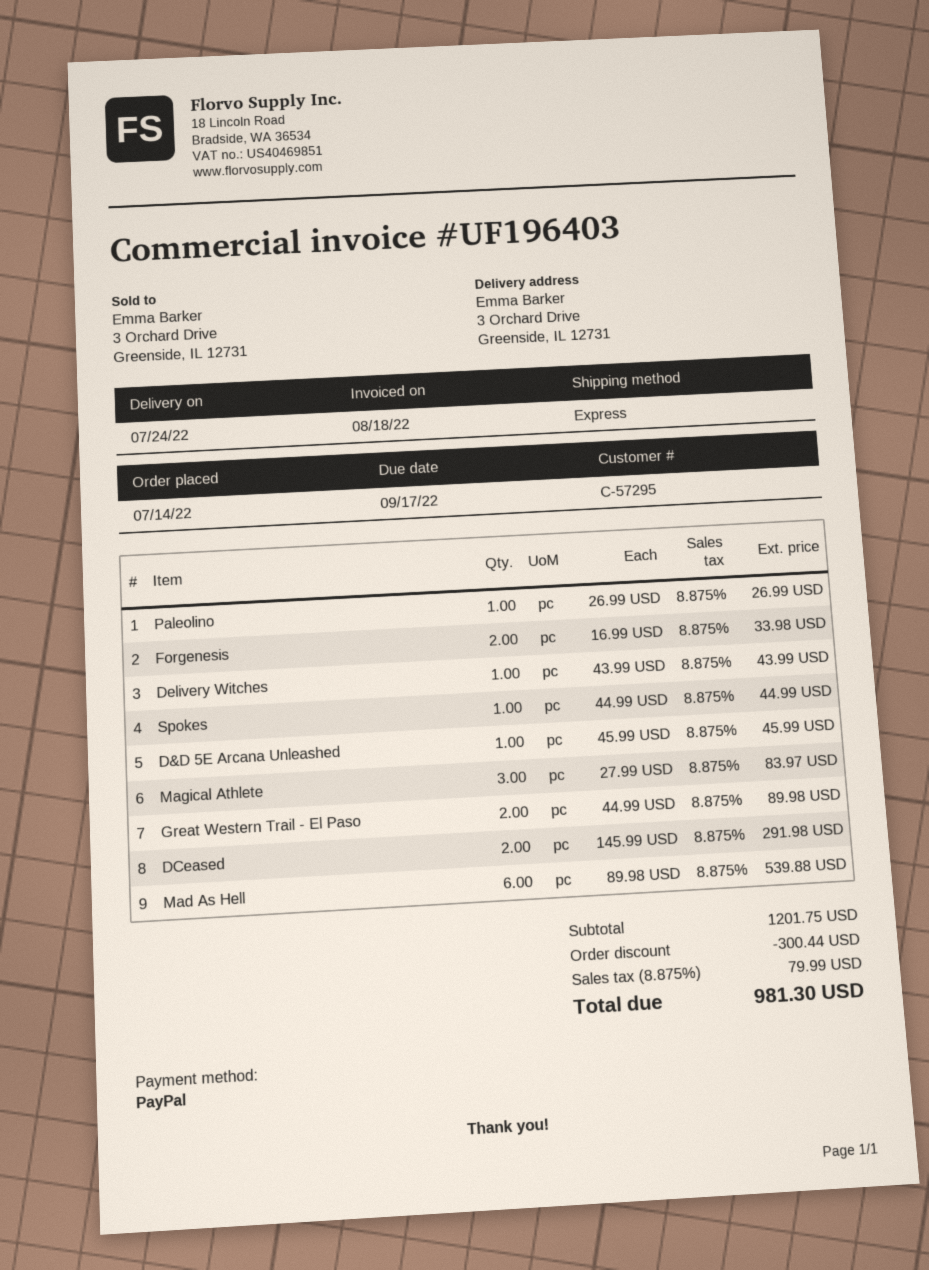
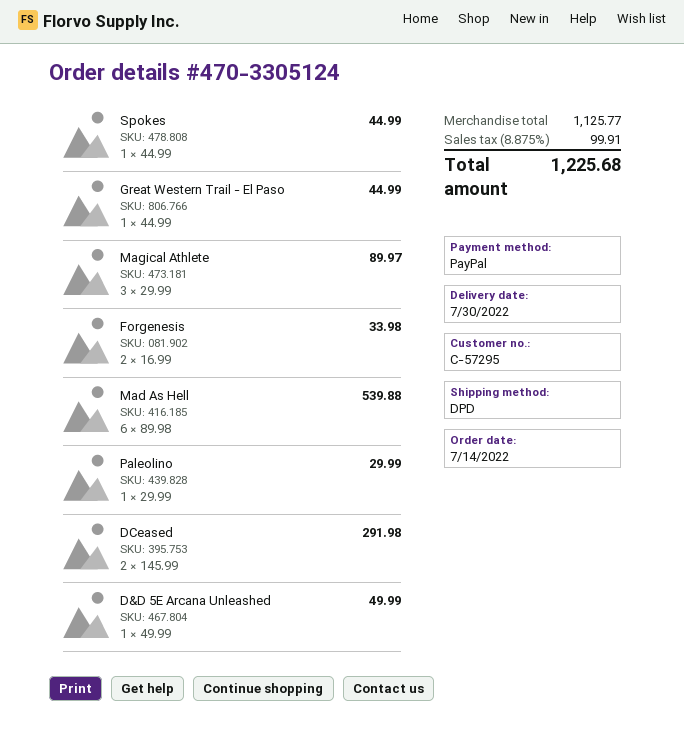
delivery date: 2022-07-24 -> 2022-07-30
shipping method: express -> DPD
Paleolino: 1 x 26.99 = 26.99 -> 1 x 29.99 = 29.99
Delivery Witches: 1 x 43.99 = 43.99 -> none
D&D 5E Arcana Unleashed: 1 x 45.99 = 45.99 -> 1 x 49.99 = 49.99
Magical Athlete: 3 x 27.99 = 83.97 -> 3 x 29.99 = 89.97
Great Western Trail - El Paso: 2 x 44.99 = 89.98 -> 1 x 44.99 = 44.99
subtotal: 1201.75 -> 1125.77
discount: 300.44 -> none
tax: 8.875% = 79.99 -> 8.875% = 99.91
total: 981.30 -> 1225.68

